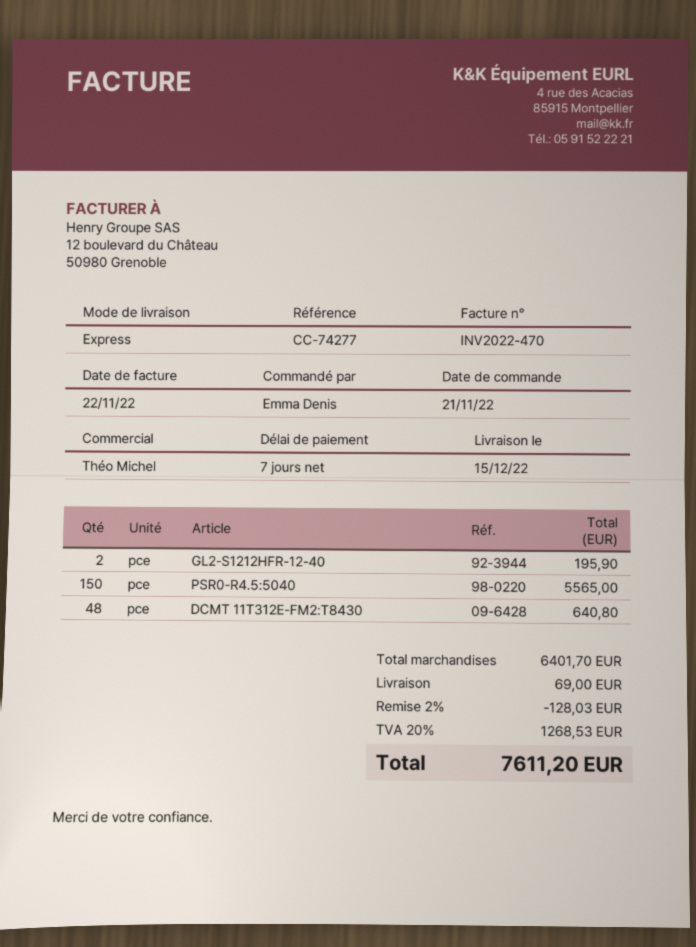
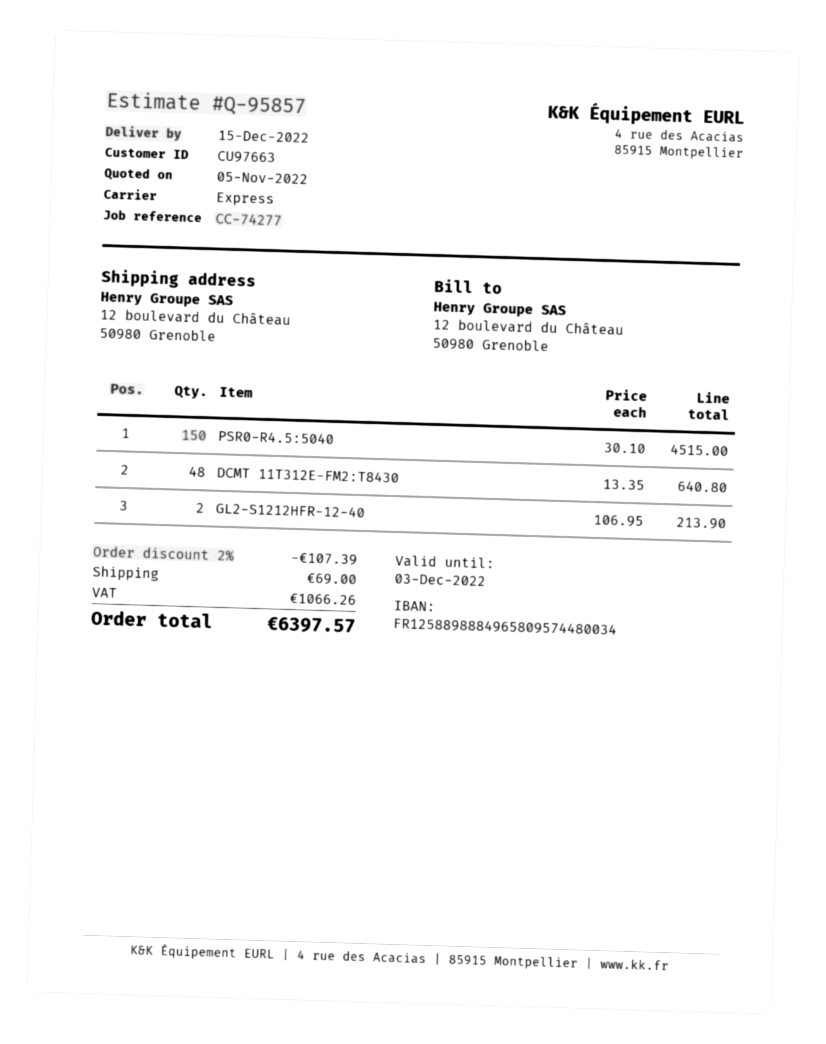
GL2-S1212HFR-12-40: 2 for 195.90 -> 2 for 213.90
PSR0-R4.5:5040: 150 for 5565.00 -> 150 for 4515.00
discount: 2% = 128.03 -> 2% = 107.39
tax: 1268.53 -> 1066.26
total: 7611.20 -> 6397.57

